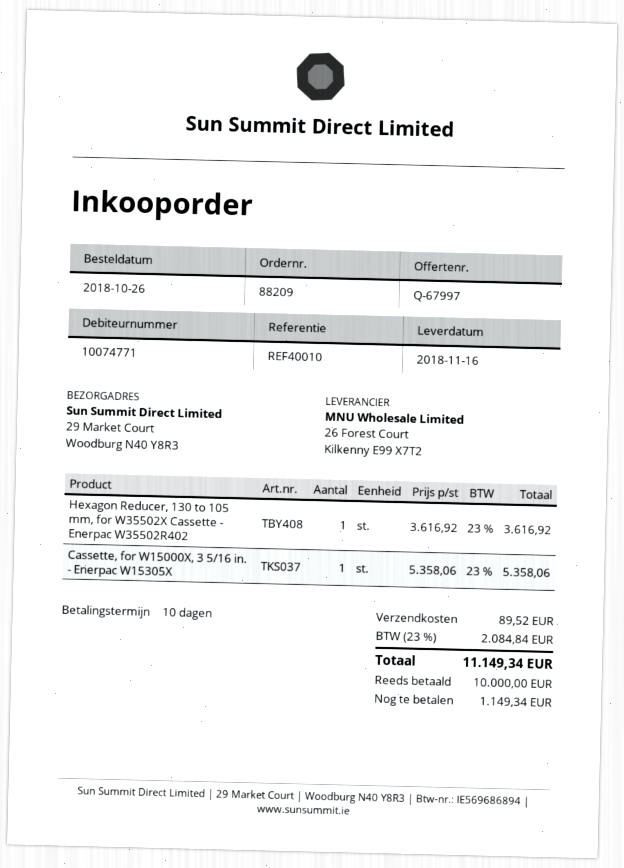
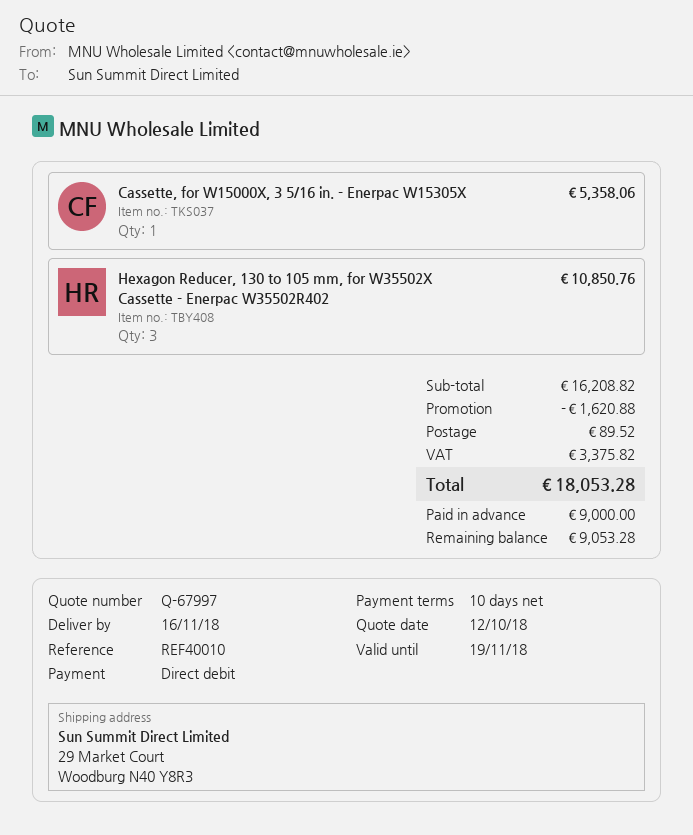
Hexagon Reducer, 130 to 105 mm, for W35502X Cassette - Enerpac W35502R402: 1 for 3616.92 -> 3 for 10850.76
discount: none -> 1620.88
tax: 2084.84 -> 3375.82
total: 11149.34 -> 18053.28
deposit: 10000.00 -> 9000.00
balance: 1149.34 -> 9053.28

